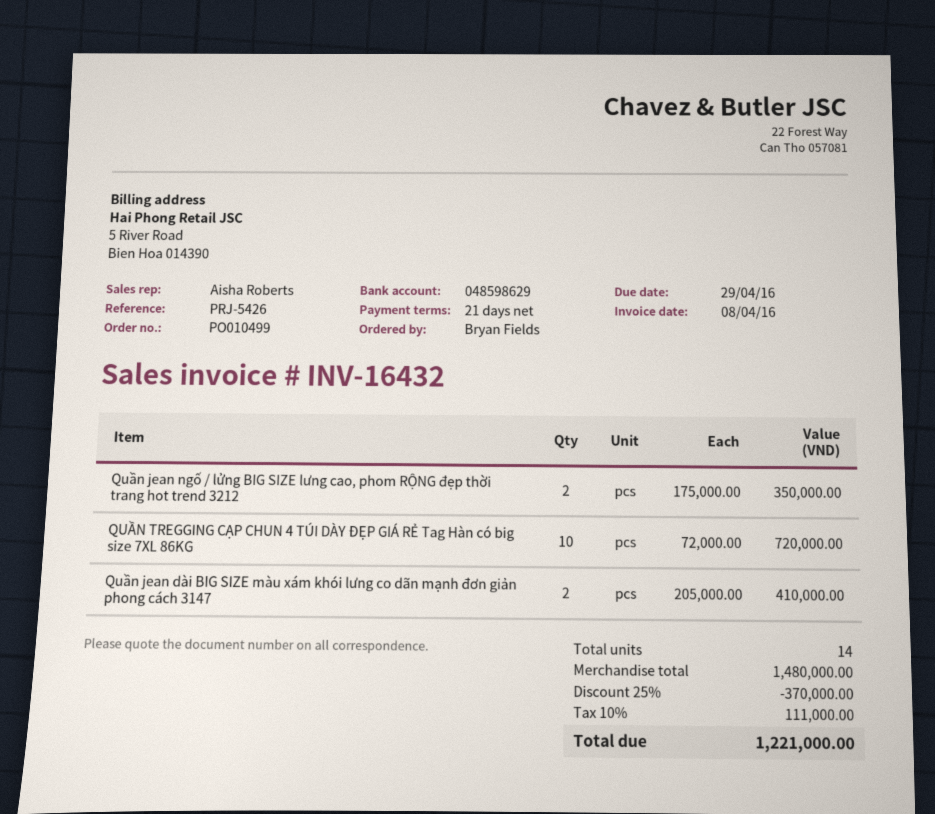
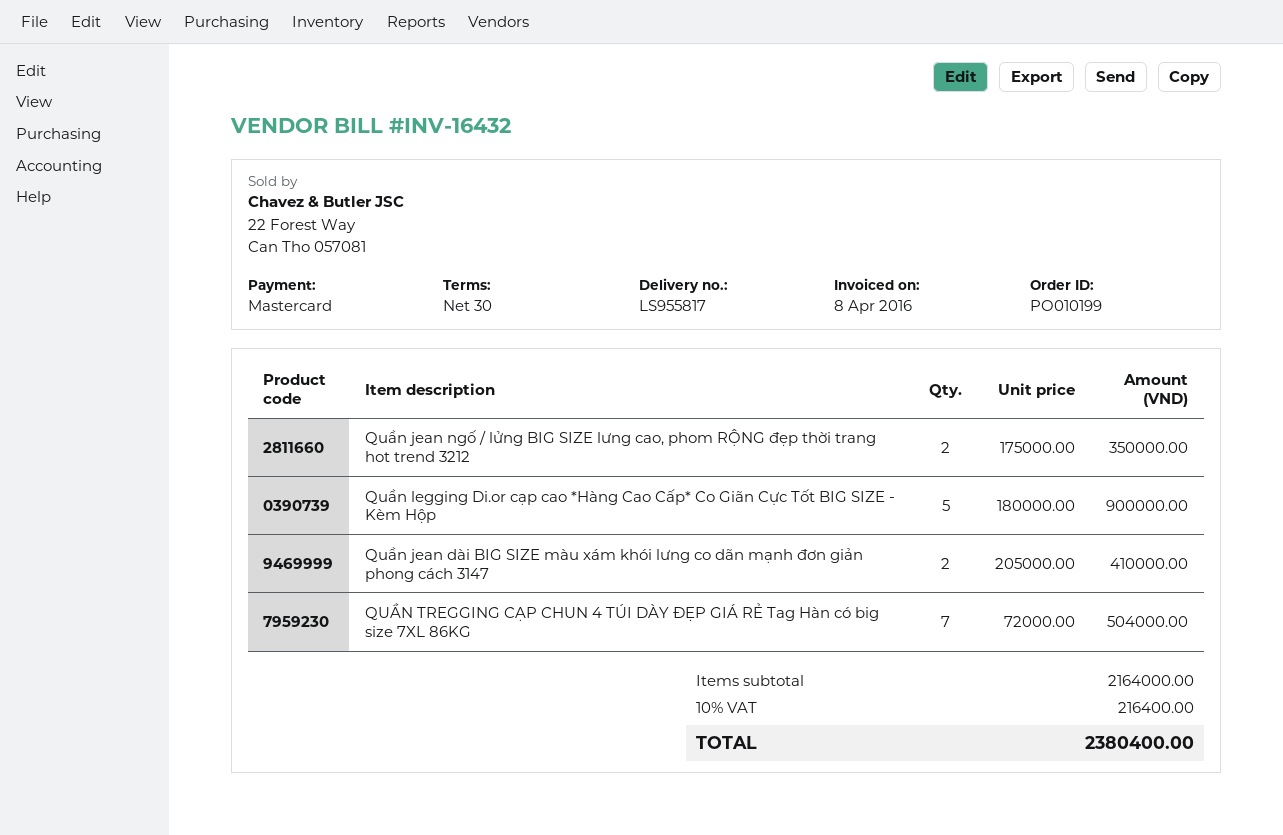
order number: PO010499 -> PO010199
payment terms: 21 days -> 30 days
QUẦN TREGGING CẠP CHUN 4 TÚI DÀY ĐẸP GIÁ RẺ Tag Hàn có big size 7XL 86KG: 10 x 72000.00 = 720000.00 -> 7 x 72000.00 = 504000.00
Quần legging Di.or cạp cao *Hàng Cao Cấp* Co Giãn Cực Tốt BIG SIZE - Kèm Hộp: none -> 5 x 180000.00 = 900000.00
subtotal: 1480000.00 -> 2164000.00
discount: 25% = 370000.00 -> none
tax: 10% = 111000.00 -> 10% = 216400.00
total: 1221000.00 -> 2380400.00

